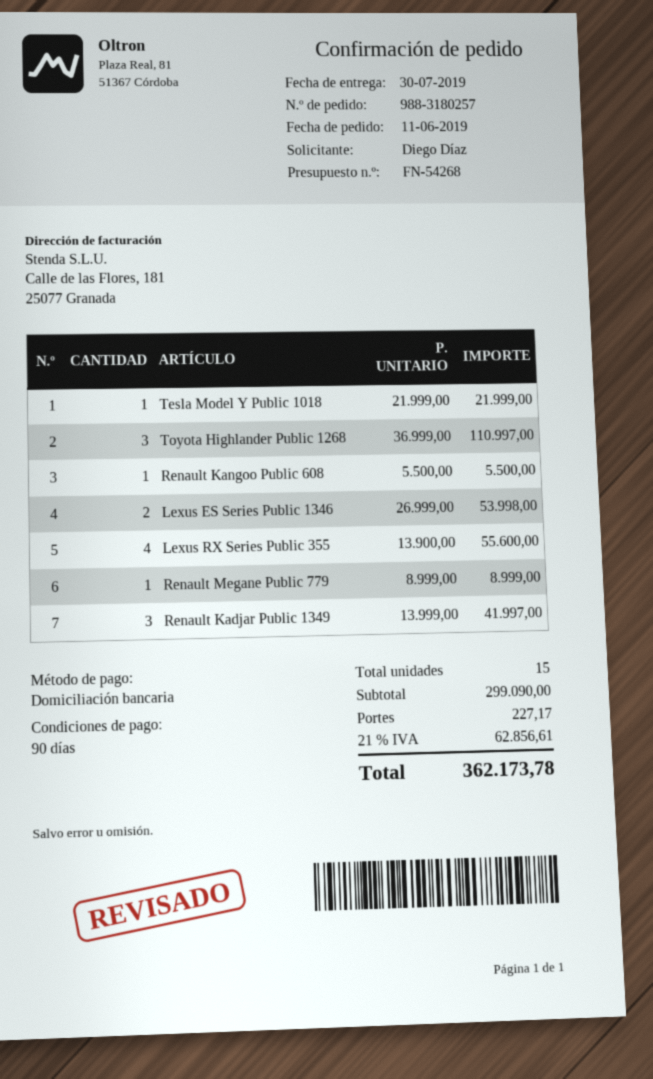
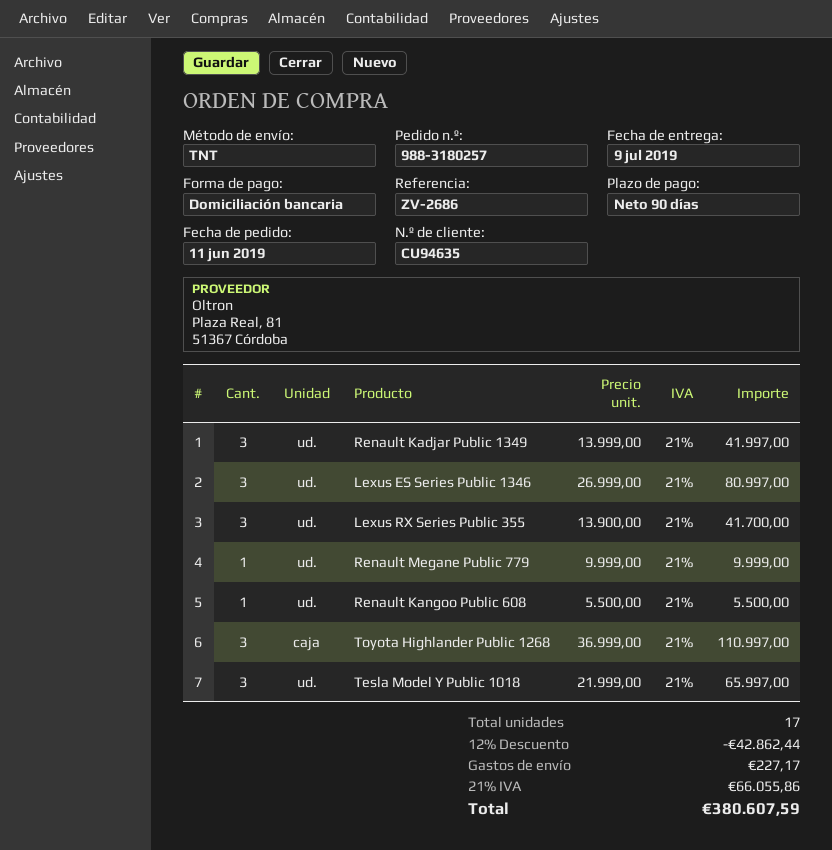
delivery date: 2019-07-30 -> 2019-07-09
Tesla Model Y Public 1018: 1 x 21999.00 = 21999.00 -> 3 x 21999.00 = 65997.00
Lexus ES Series Public 1346: 2 x 26999.00 = 53998.00 -> 3 x 26999.00 = 80997.00
Lexus RX Series Public 355: 4 x 13900.00 = 55600.00 -> 3 x 13900.00 = 41700.00
Renault Megane Public 779: 1 x 8999.00 = 8999.00 -> 1 x 9999.00 = 9999.00
total quantity: 15 -> 17
discount: none -> 12% = 42862.44
tax: 21% = 62856.61 -> 21% = 66055.86
total: 362173.78 -> 380607.59

